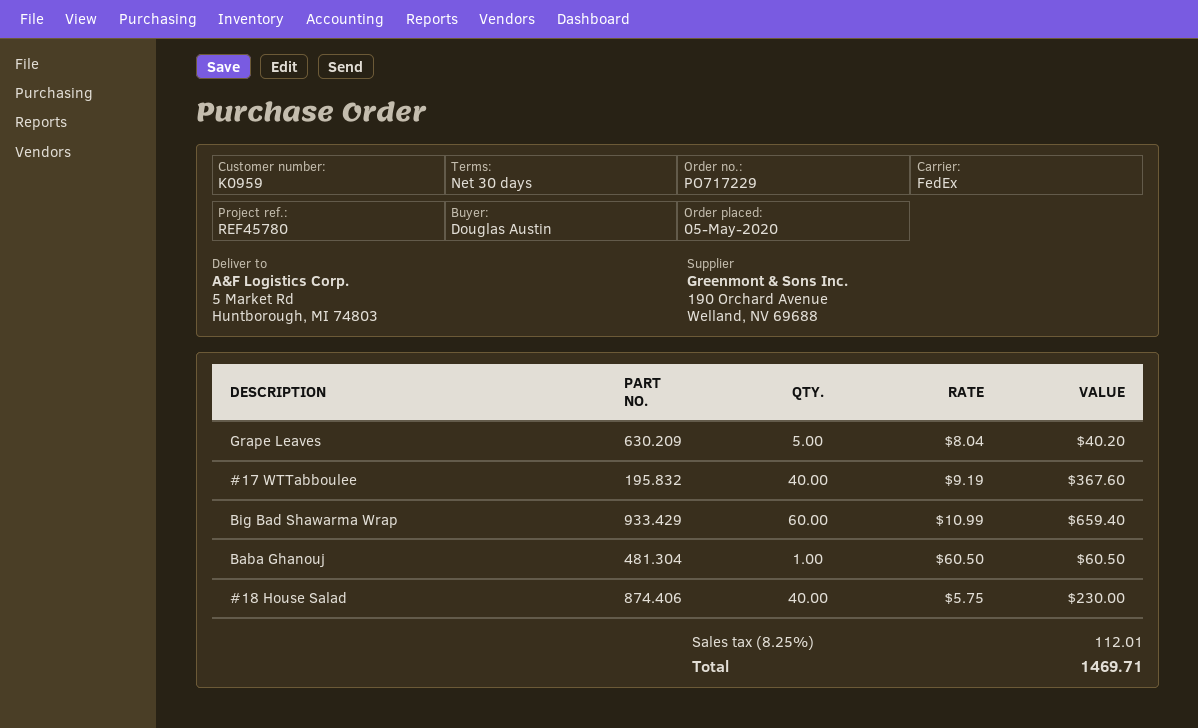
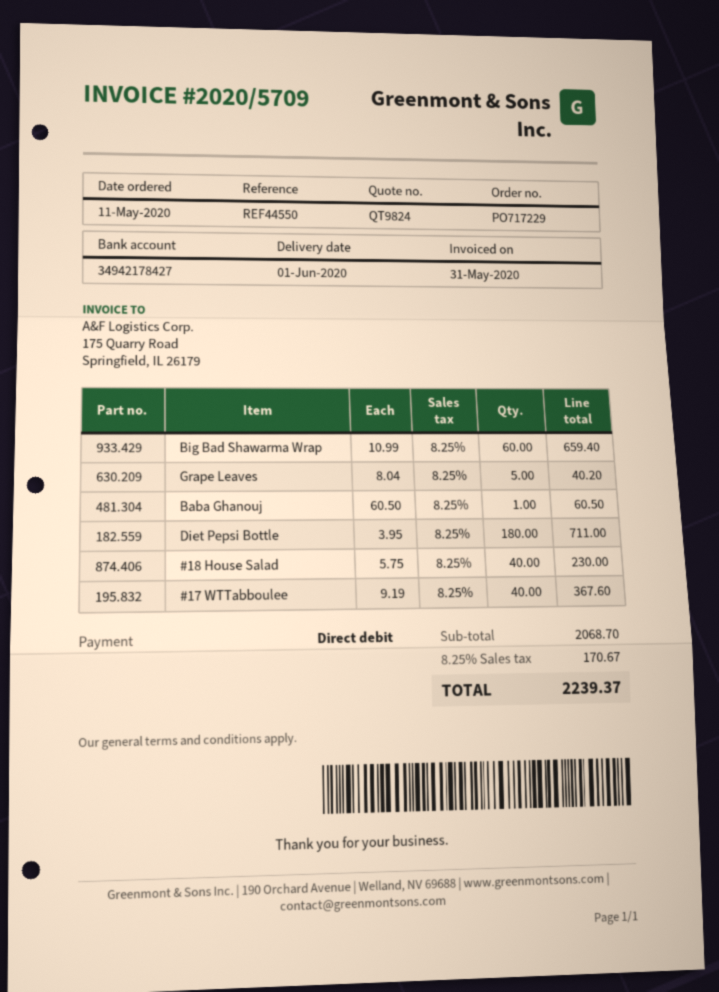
order date: 2020-05-05 -> 2020-05-11
reference: REF45780 -> REF44550
Diet Pepsi Bottle: none -> 180 x 3.95 = 711.00
tax: 8.25% = 112.01 -> 8.25% = 170.67
total: 1469.71 -> 2239.37

